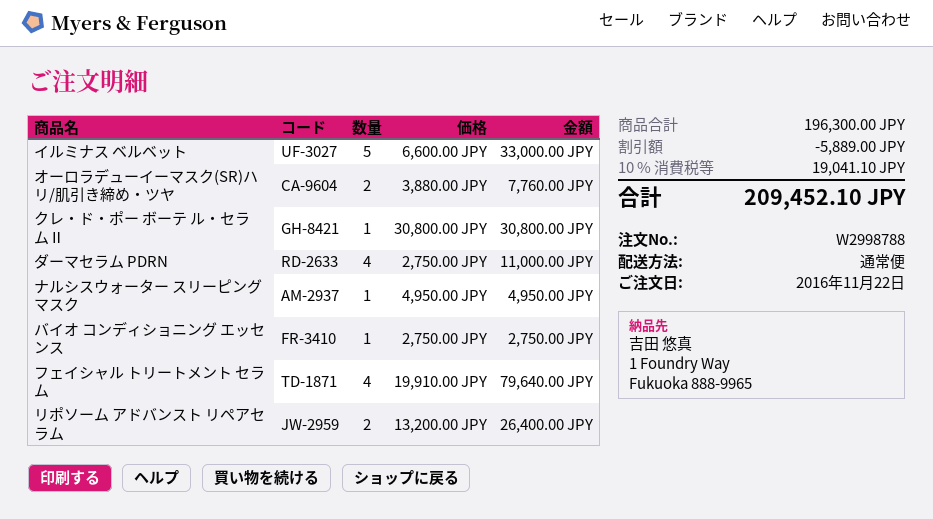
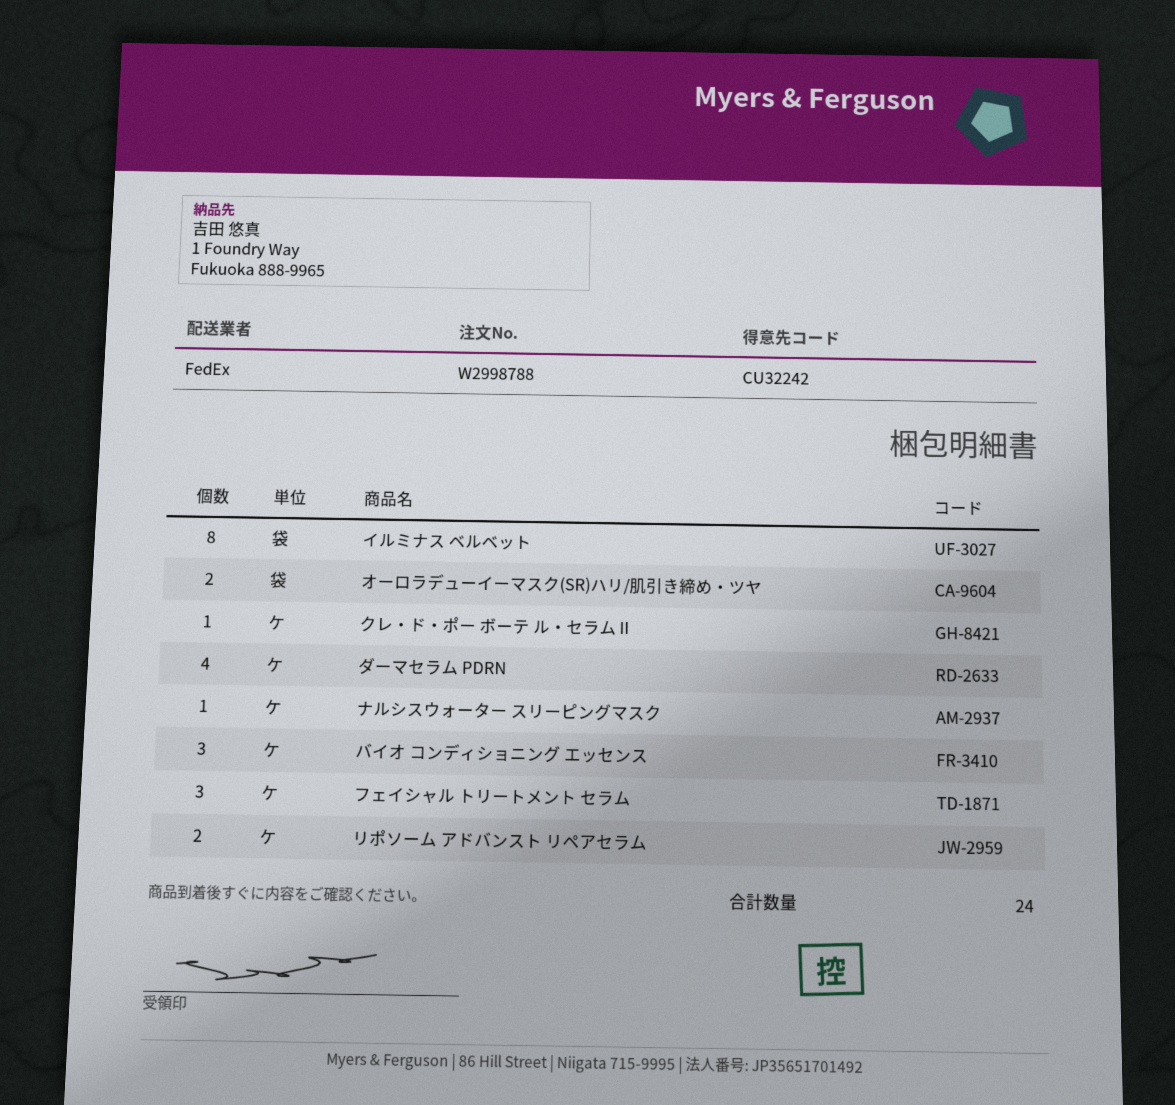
shipping method: standard -> FedEx
イルミナス ベルベット: 5 -> 8
バイオ コンディショニング エッセンス: 1 -> 3
フェイシャル トリートメント セラム: 4 -> 3

